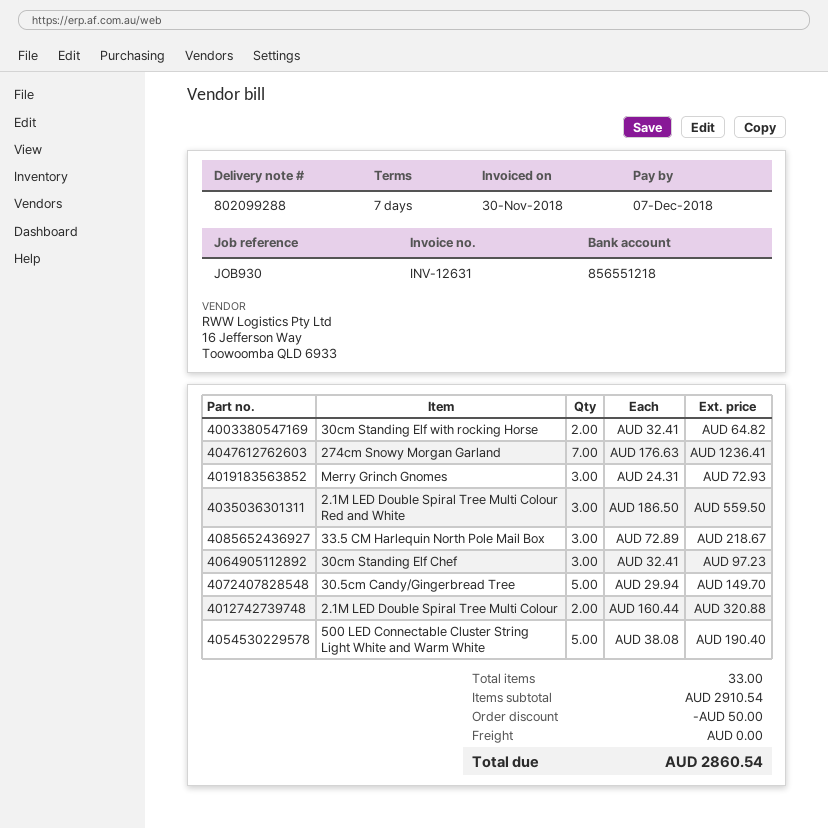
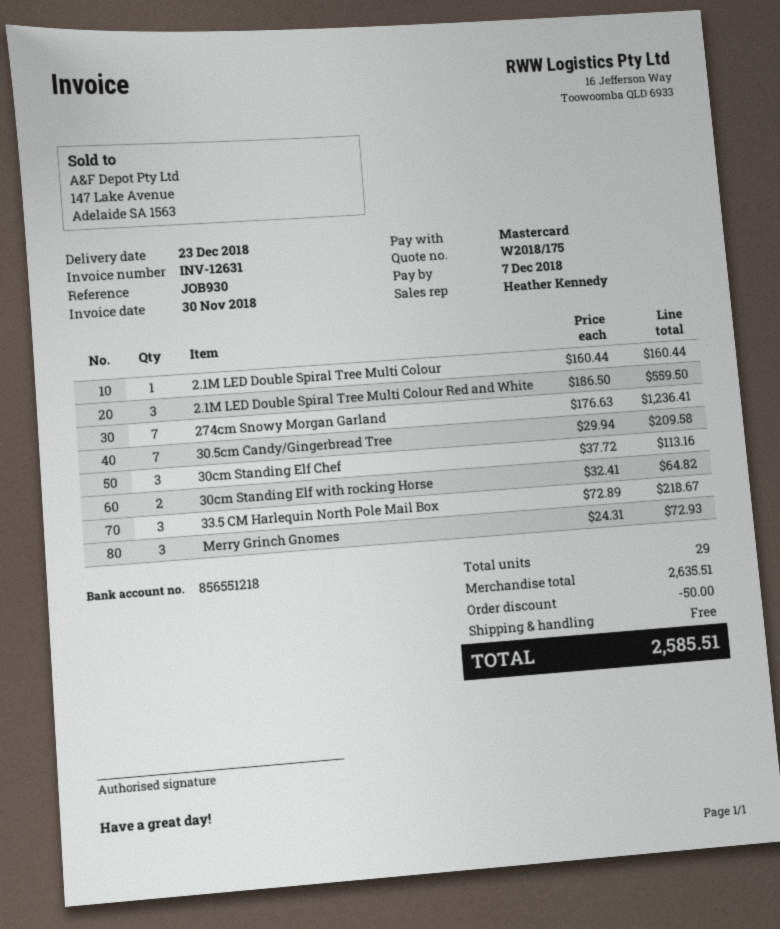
30cm Standing Elf Chef: 3 x 32.41 = 97.23 -> 3 x 37.72 = 113.16
30.5cm Candy/Gingerbread Tree: 5 x 29.94 = 149.70 -> 7 x 29.94 = 209.58
2.1M LED Double Spiral Tree Multi Colour: 2 x 160.44 = 320.88 -> 1 x 160.44 = 160.44
500 LED Connectable Cluster String Light White and Warm White: 5 x 38.08 = 190.40 -> none
total quantity: 33 -> 29
subtotal: 2910.54 -> 2635.51
total: 2860.54 -> 2585.51

